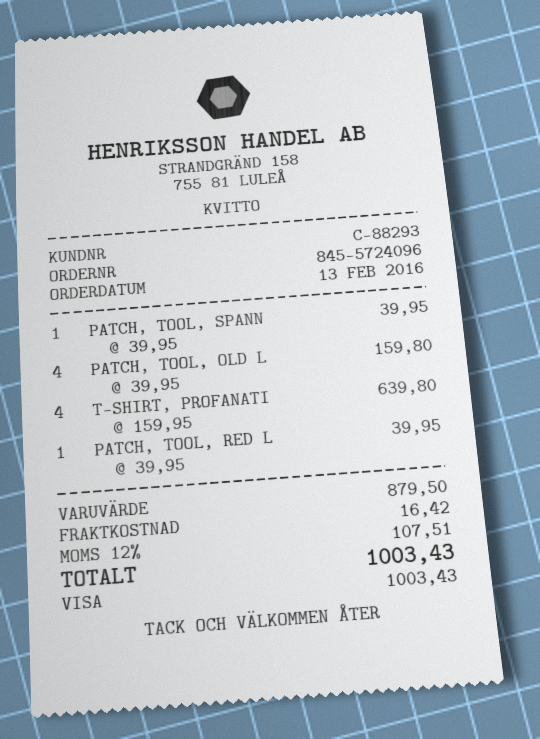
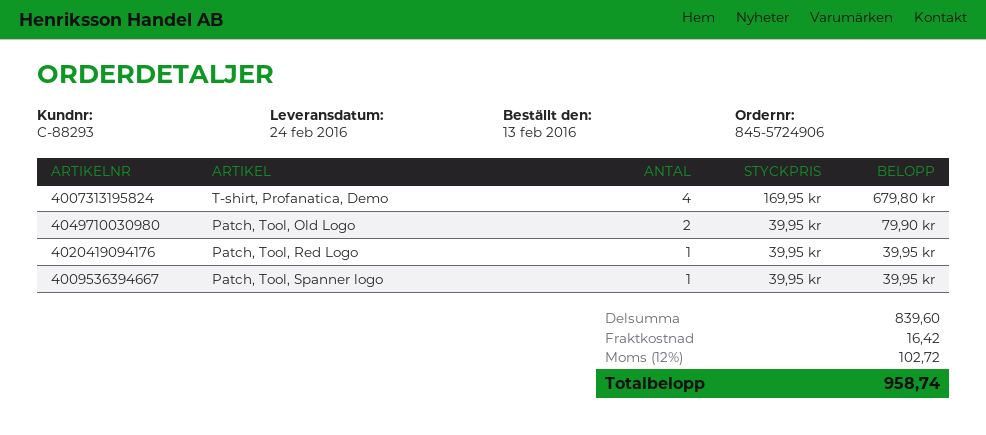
order number: 845-5724096 -> 845-5724906
PATCH, TOOL, OLD L: 4 x 39.95 = 159.80 -> 2 x 39.95 = 79.90
T-SHIRT, PROFANATI: 4 x 159.95 = 639.80 -> 4 x 169.95 = 679.80
subtotal: 879.50 -> 839.60
tax: 12% = 107.51 -> 12% = 102.72
total: 1003.43 -> 958.74

